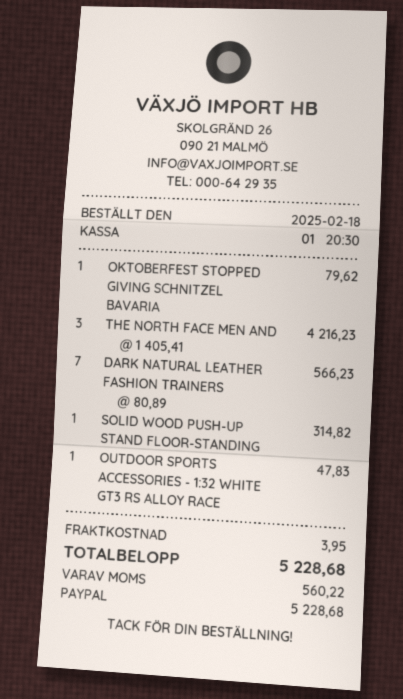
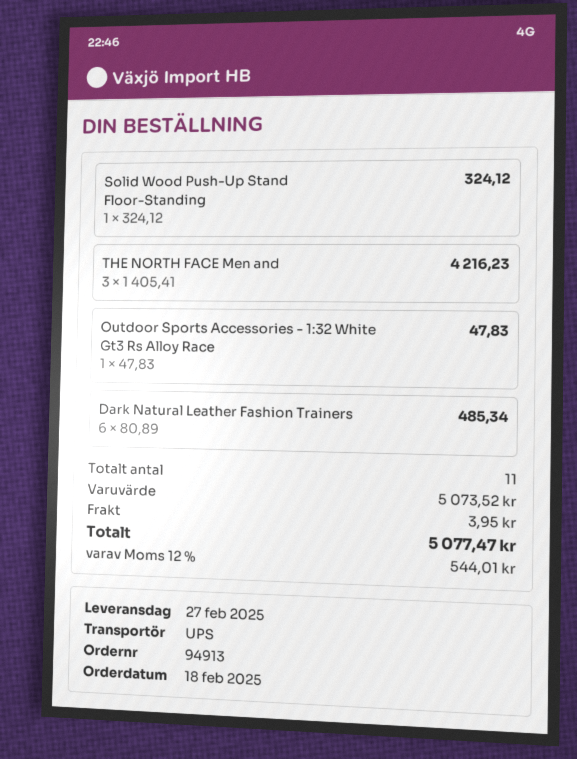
OKTOBERFEST STOPPED GIVING SCHNITZEL BAVARIA: 1 x 79.62 = 79.62 -> none
DARK NATURAL LEATHER FASHION TRAINERS: 7 x 80.89 = 566.23 -> 6 x 80.89 = 485.34
SOLID WOOD PUSH-UP STAND FLOOR-STANDING: 1 x 314.82 = 314.82 -> 1 x 324.12 = 324.12
tax: 560.22 -> 544.01
total: 5228.68 -> 5077.47

